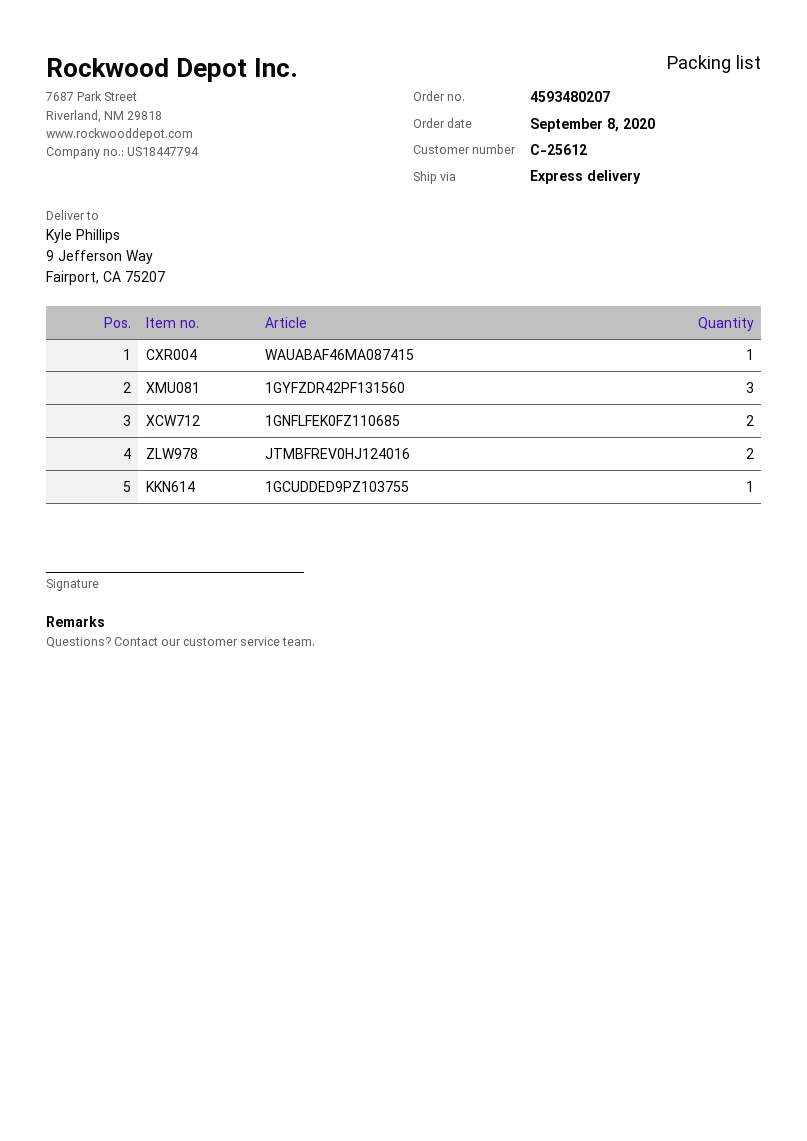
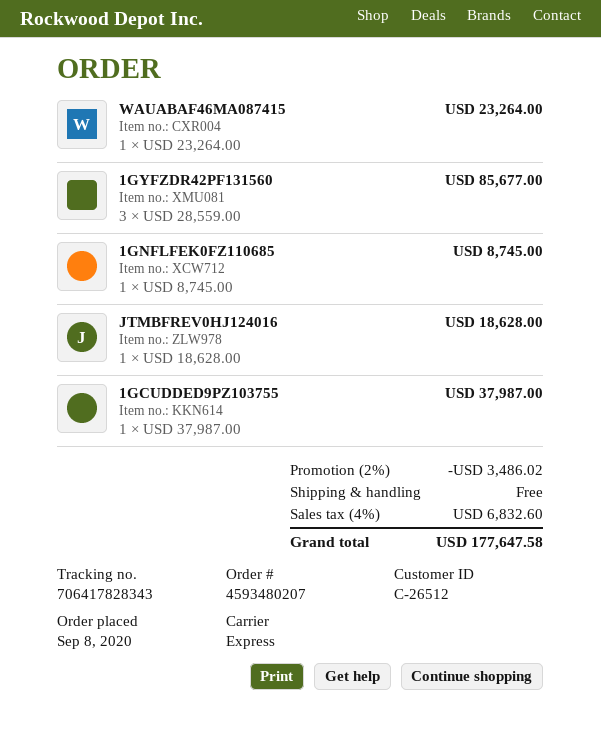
customer number: C-25612 -> C-26512
1GNFLFEK0FZ110685: 2 -> 1
JTMBFREV0HJ124016: 2 -> 1

